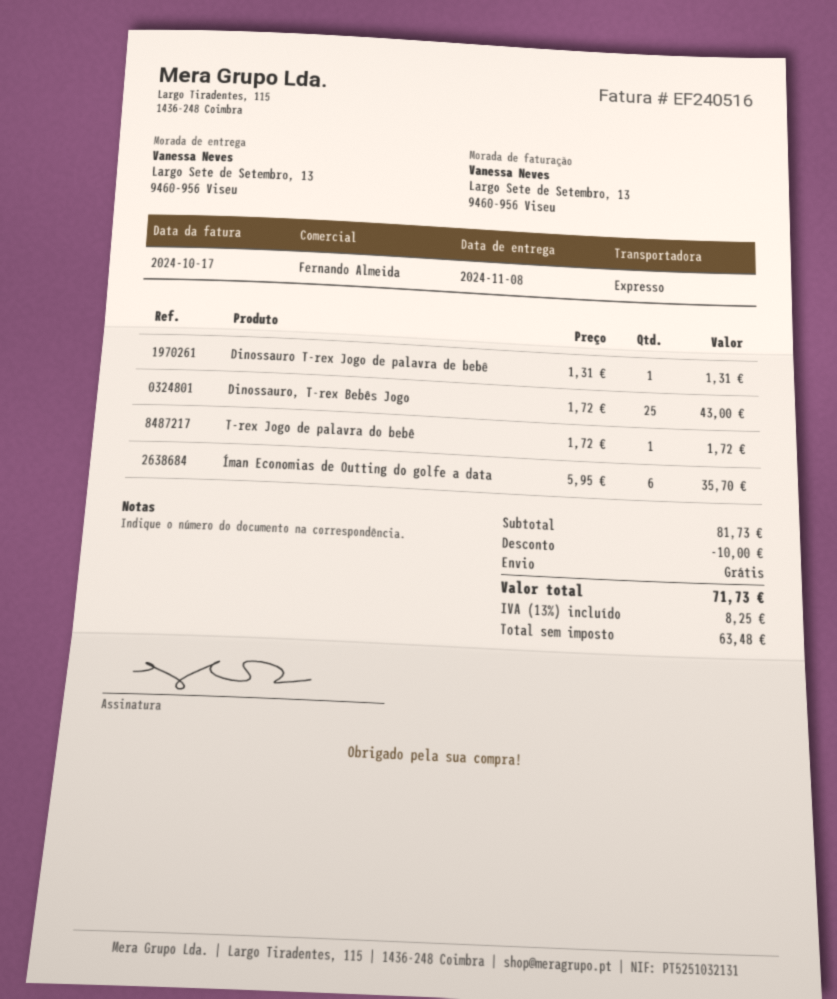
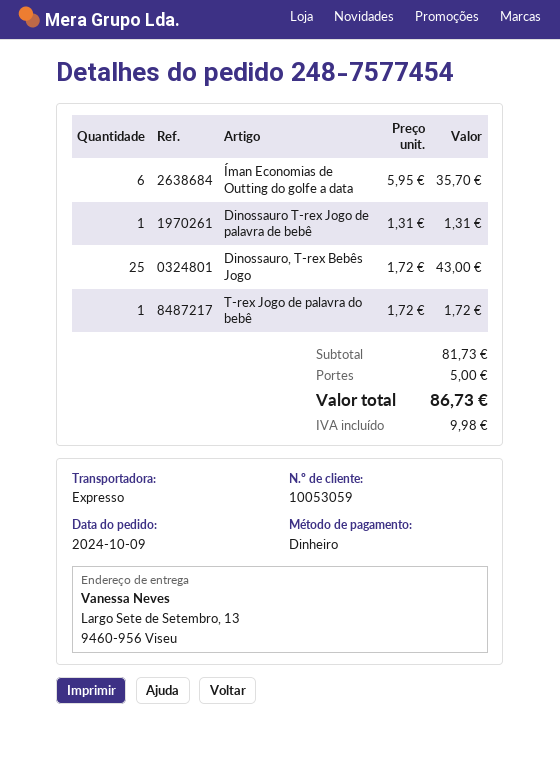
discount: 10.00 -> none
shipping: 0.00 -> 5.00
tax: 8.25 -> 9.98
total: 71.73 -> 86.73

